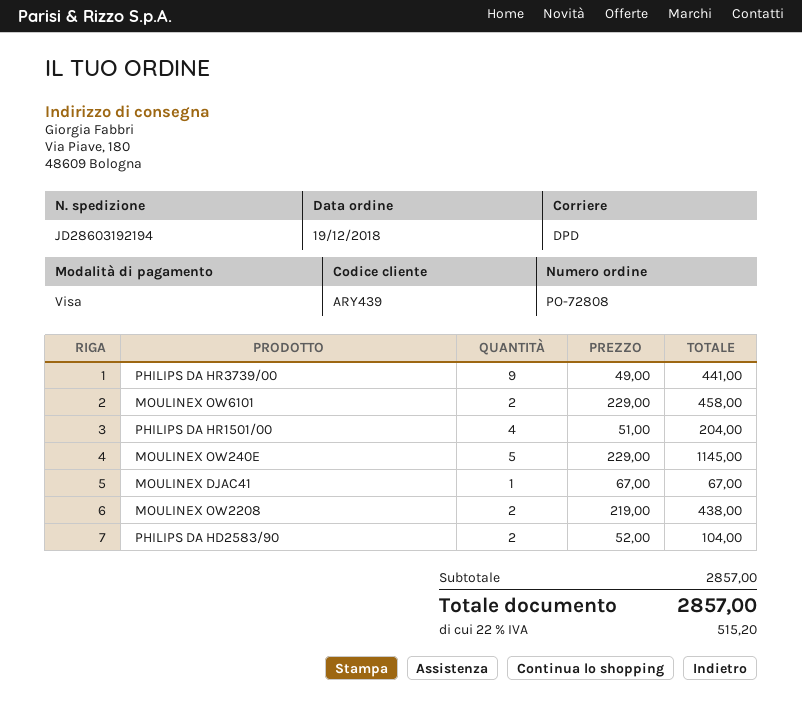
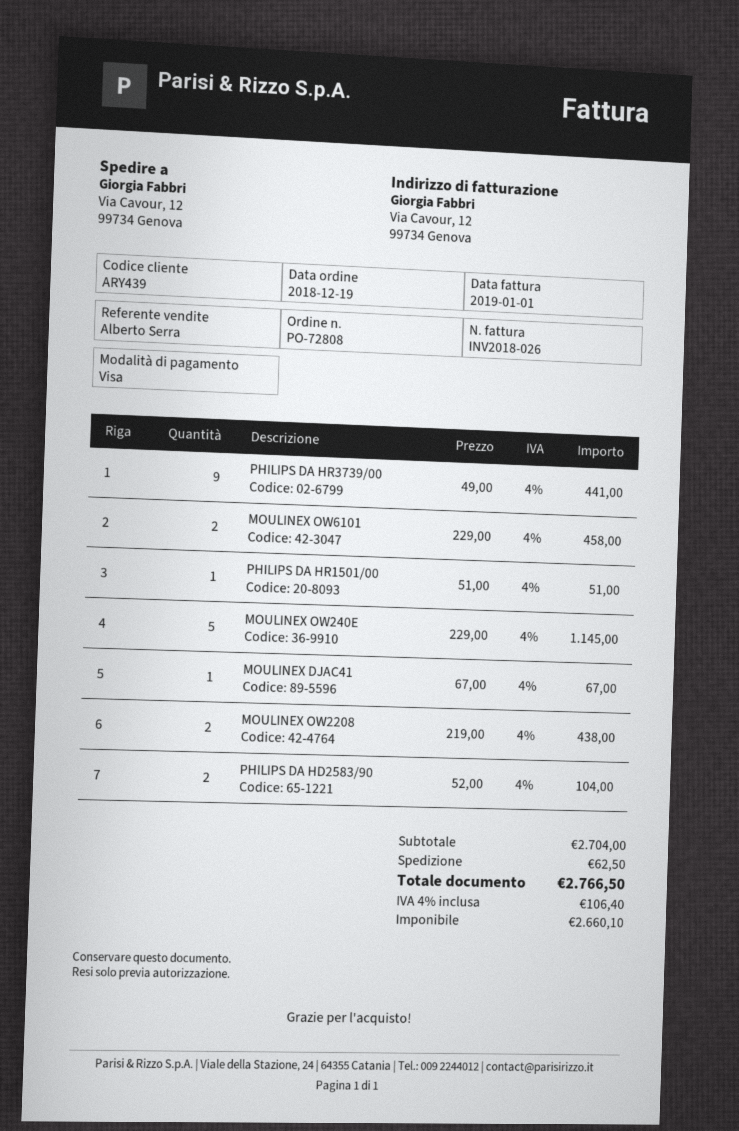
ship to: Via Piave, 180, 48609 Bologna -> Via Cavour, 12, 99734 Genova
PHILIPS DA HR1501/00: 4 x 51.00 = 204.00 -> 1 x 51.00 = 51.00
subtotal: 2857.00 -> 2704.00
shipping: none -> 62.50
tax: 22% = 515.20 -> 4% = 106.40
total: 2857.00 -> 2766.50

